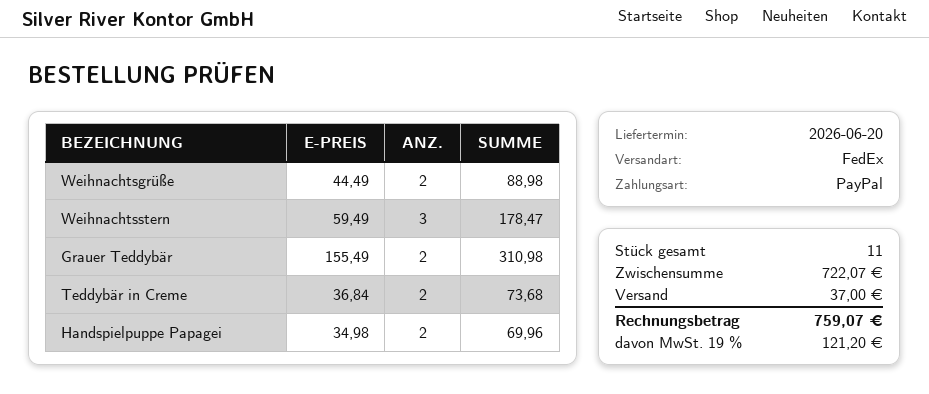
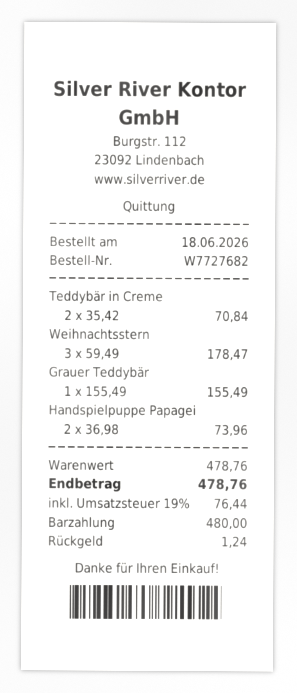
payment method: PayPal -> cash
Weihnachtsgrüße: 2 x 44.49 = 88.98 -> none
Grauer Teddybär: 2 x 155.49 = 310.98 -> 1 x 155.49 = 155.49
Teddybär in Creme: 2 x 36.84 = 73.68 -> 2 x 35.42 = 70.84
Handspielpuppe Papagei: 2 x 34.98 = 69.96 -> 2 x 36.98 = 73.96
subtotal: 722.07 -> 478.76
shipping: 37.00 -> none
tax: 19% = 121.20 -> 19% = 76.44
total: 759.07 -> 478.76

